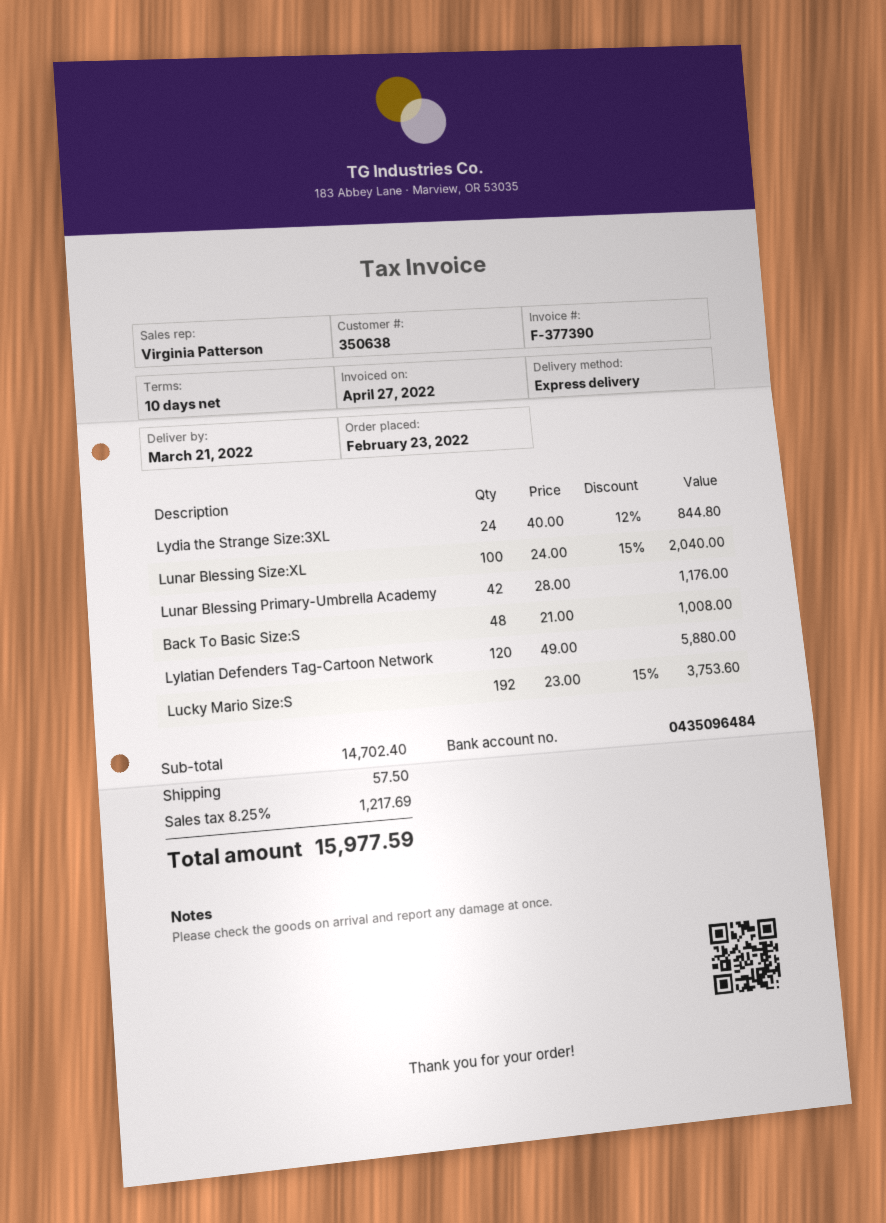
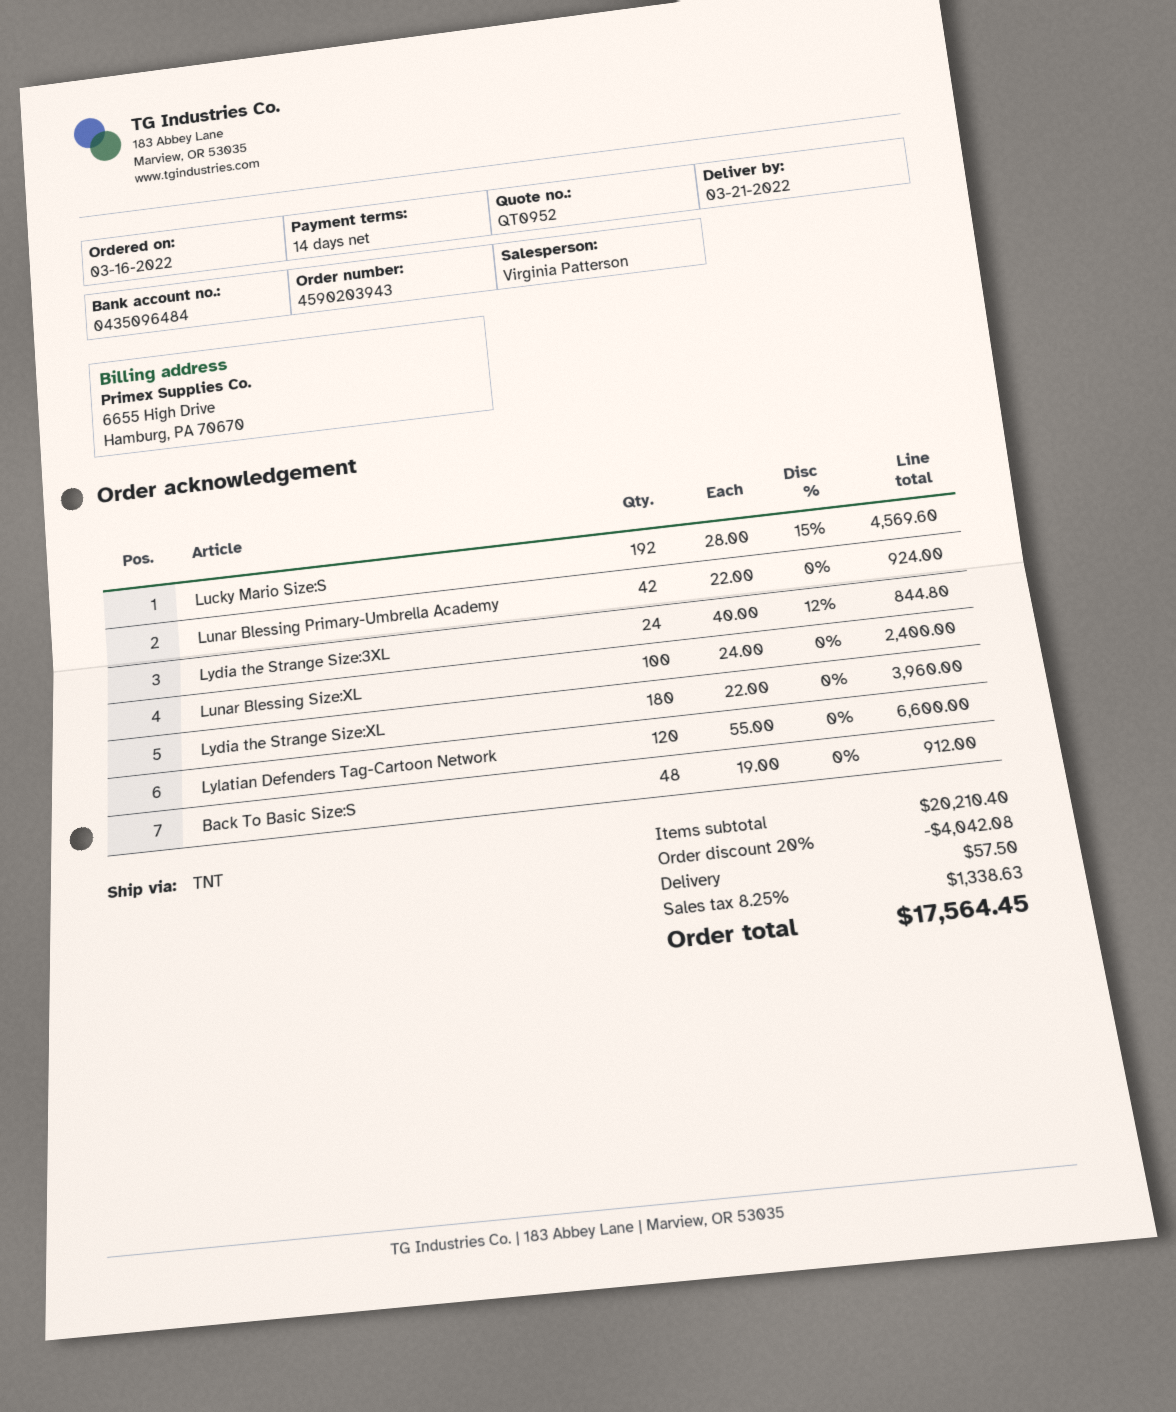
order date: 2022-02-23 -> 2022-03-16
payment terms: 10 days -> 14 days
shipping method: express -> TNT
Lunar Blessing Size:XL: 100 x 24.00 - 15% = 2040.00 -> 100 x 24.00 = 2400.00
Lunar Blessing Primary-Umbrella Academy: 42 x 28.00 = 1176.00 -> 42 x 22.00 = 924.00
Back To Basic Size:S: 48 x 21.00 = 1008.00 -> 48 x 19.00 = 912.00
Lylatian Defenders Tag-Cartoon Network: 120 x 49.00 = 5880.00 -> 120 x 55.00 = 6600.00
Lucky Mario Size:S: 192 x 23.00 - 15% = 3753.60 -> 192 x 28.00 - 15% = 4569.60
Lydia the Strange Size:XL: none -> 180 x 22.00 = 3960.00
subtotal: 14702.40 -> 20210.40
discount: none -> 20% = 4042.08
tax: 8.25% = 1217.69 -> 8.25% = 1338.63
total: 15977.59 -> 17564.45

